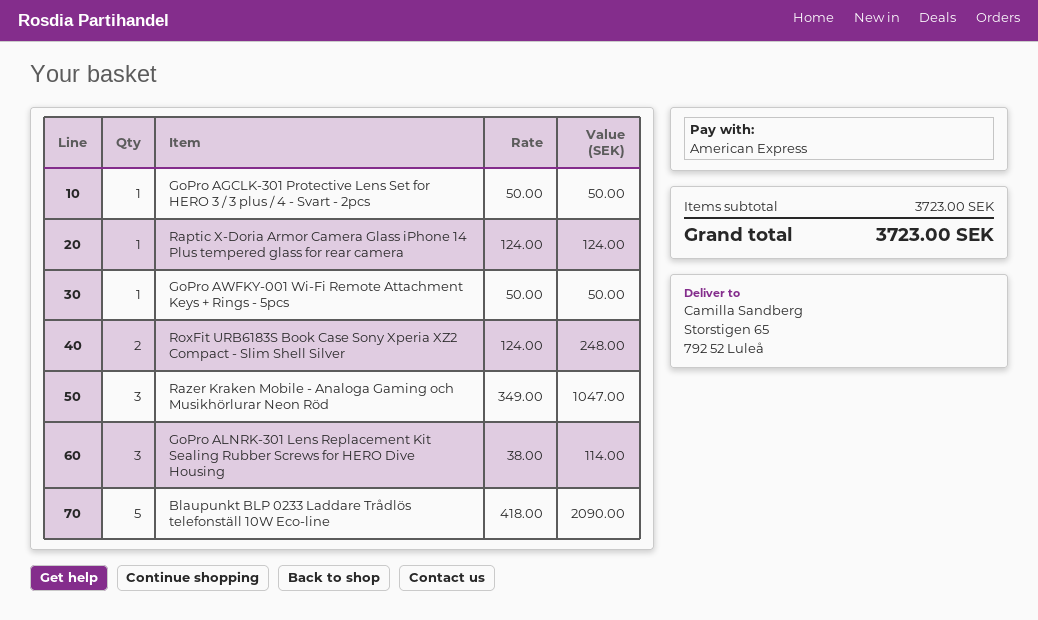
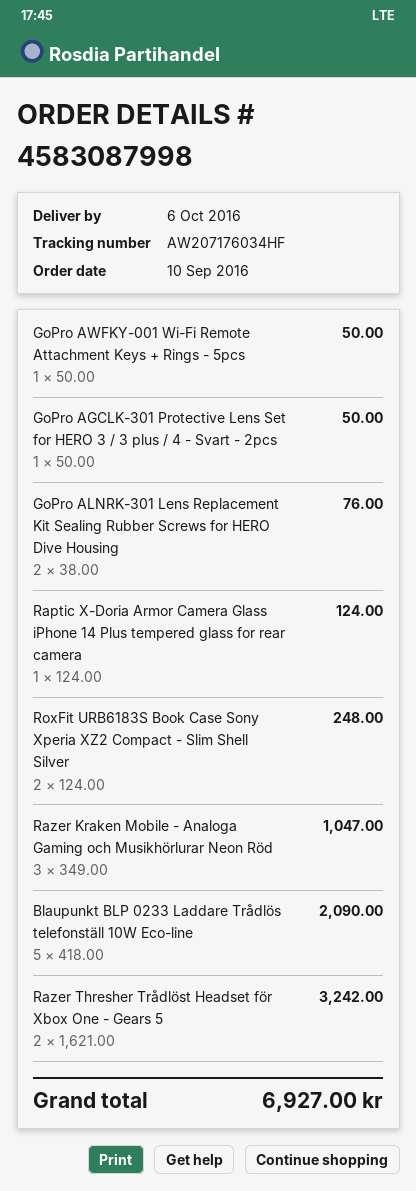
GoPro ALNRK-301 Lens Replacement Kit Sealing Rubber Screws for HERO Dive Housing: 3 x 38.00 = 114.00 -> 2 x 38.00 = 76.00
Razer Thresher Trådlöst Headset för Xbox One - Gears 5: none -> 2 x 1621.00 = 3242.00
total: 3723.00 -> 6927.00

